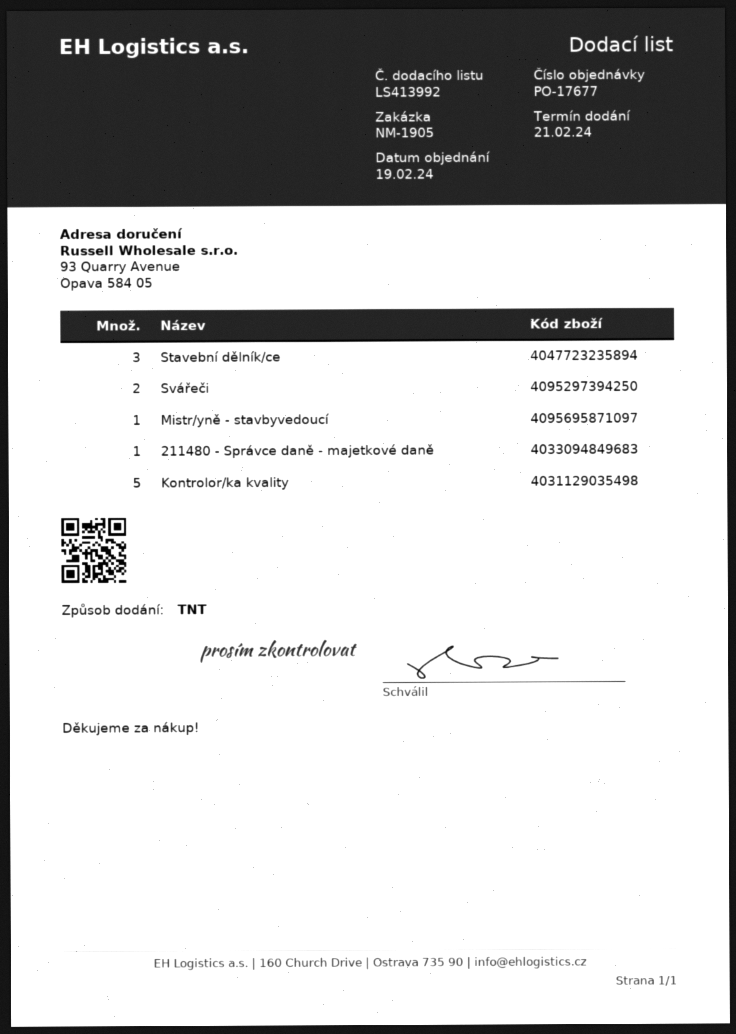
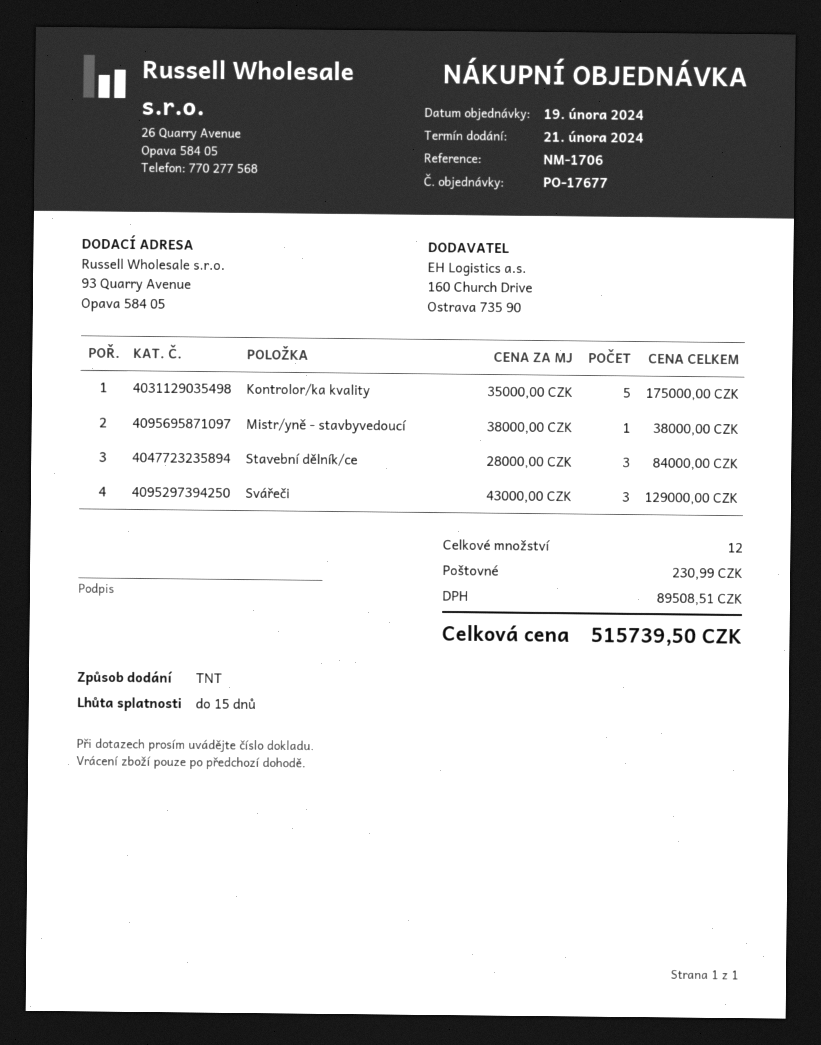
reference: NM-1905 -> NM-1706
Svářeči: 2 -> 3
211480 - Správce daně - majetkové daně: 1 -> none

